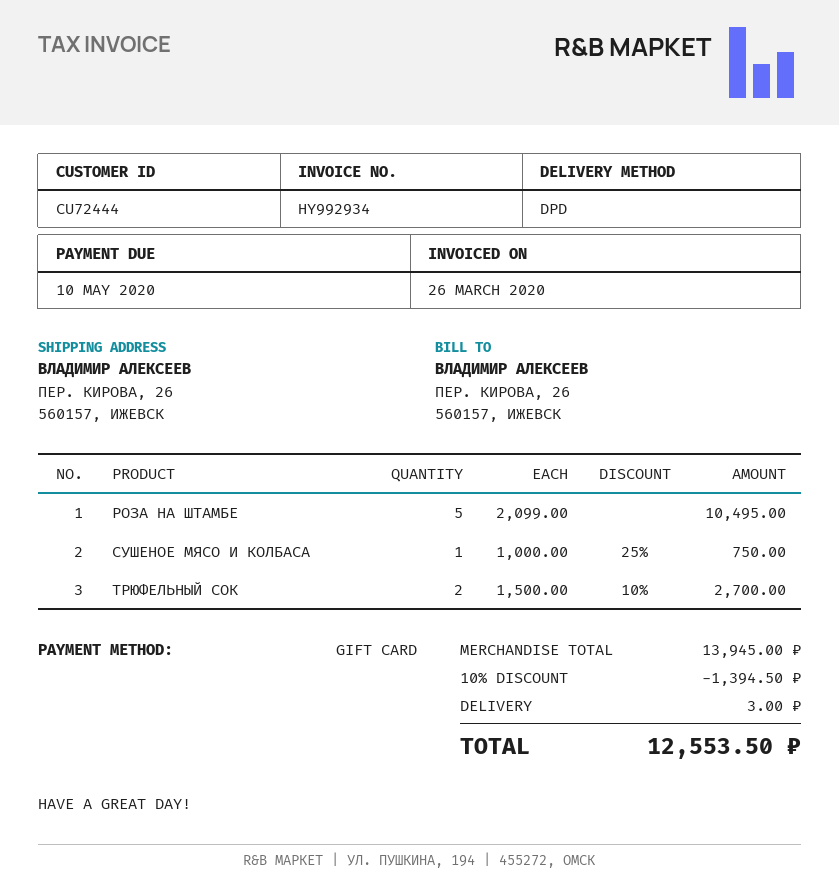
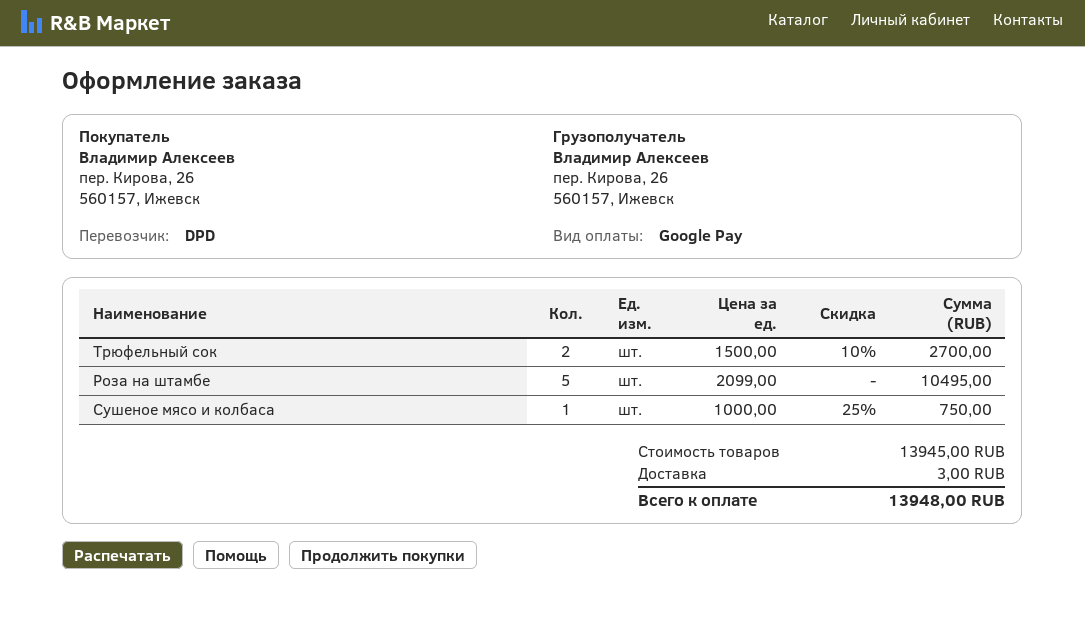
payment method: gift card -> Google Pay
discount: 10% = 1394.50 -> none
total: 12553.50 -> 13948.00

